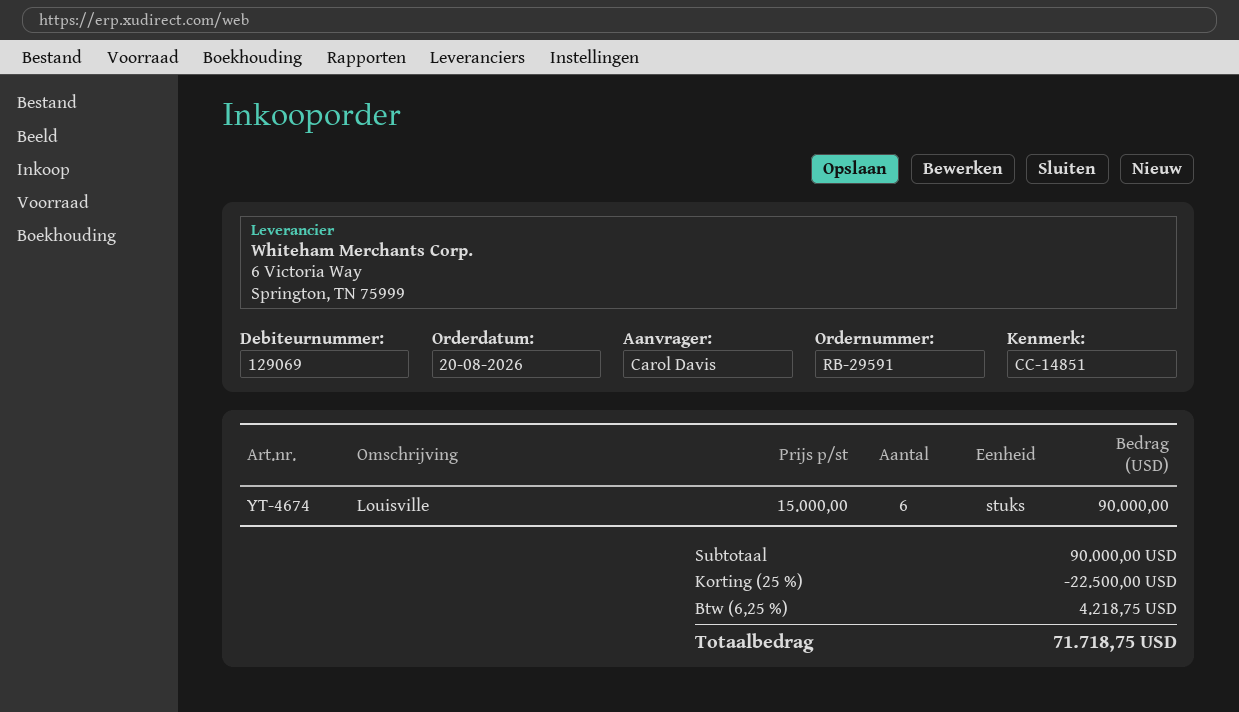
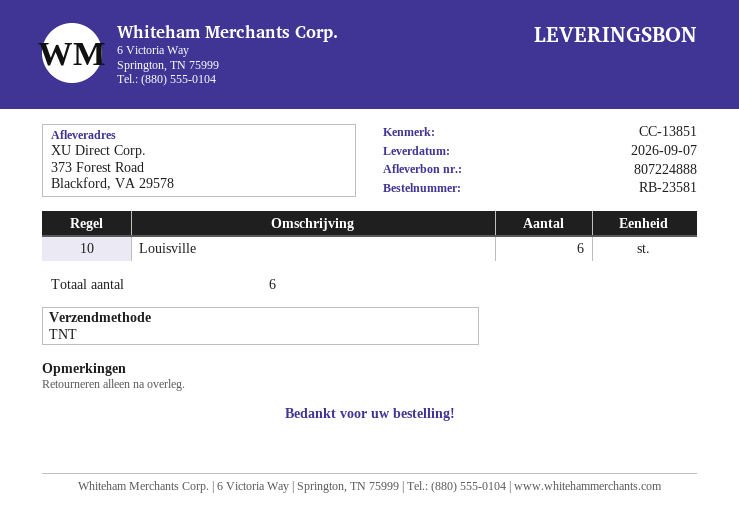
order number: RB-29591 -> RB-23581
reference: CC-14851 -> CC-13851

